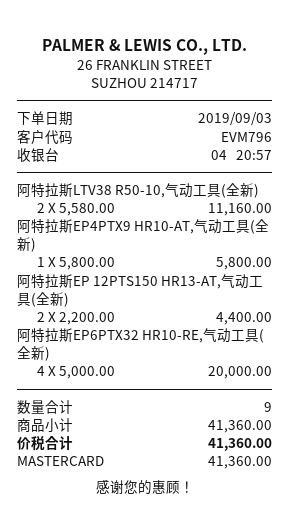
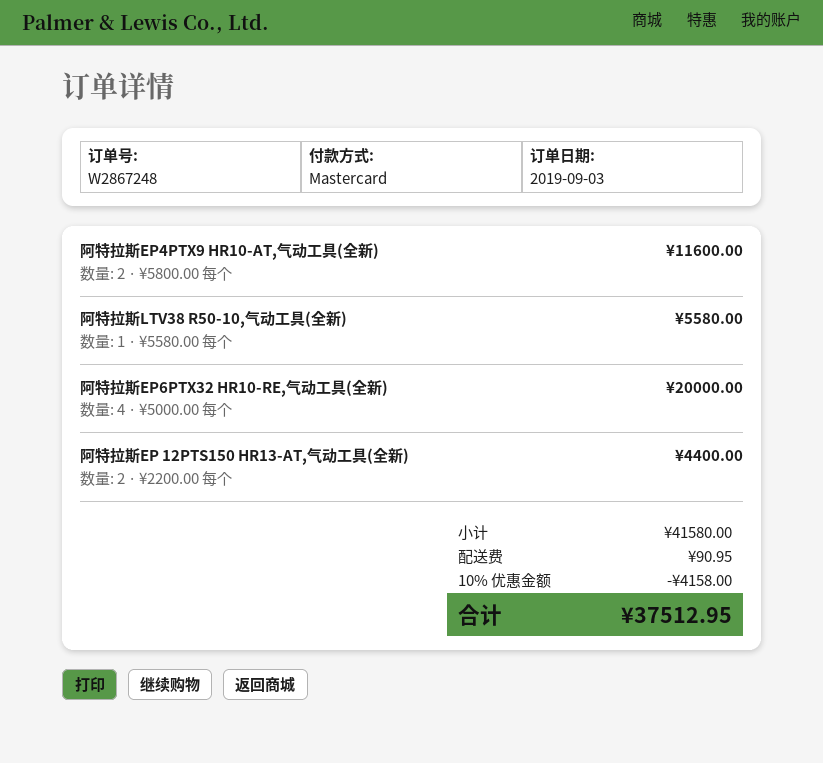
阿特拉斯LTV38 R50-10,气动工具(全新): 2 x 5580.00 = 11160.00 -> 1 x 5580.00 = 5580.00
阿特拉斯EP4PTX9 HR10-AT,气动工具(全新): 1 x 5800.00 = 5800.00 -> 2 x 5800.00 = 11600.00
subtotal: 41360.00 -> 41580.00
discount: none -> 10% = 4158.00
shipping: none -> 90.95
total: 41360.00 -> 37512.95

